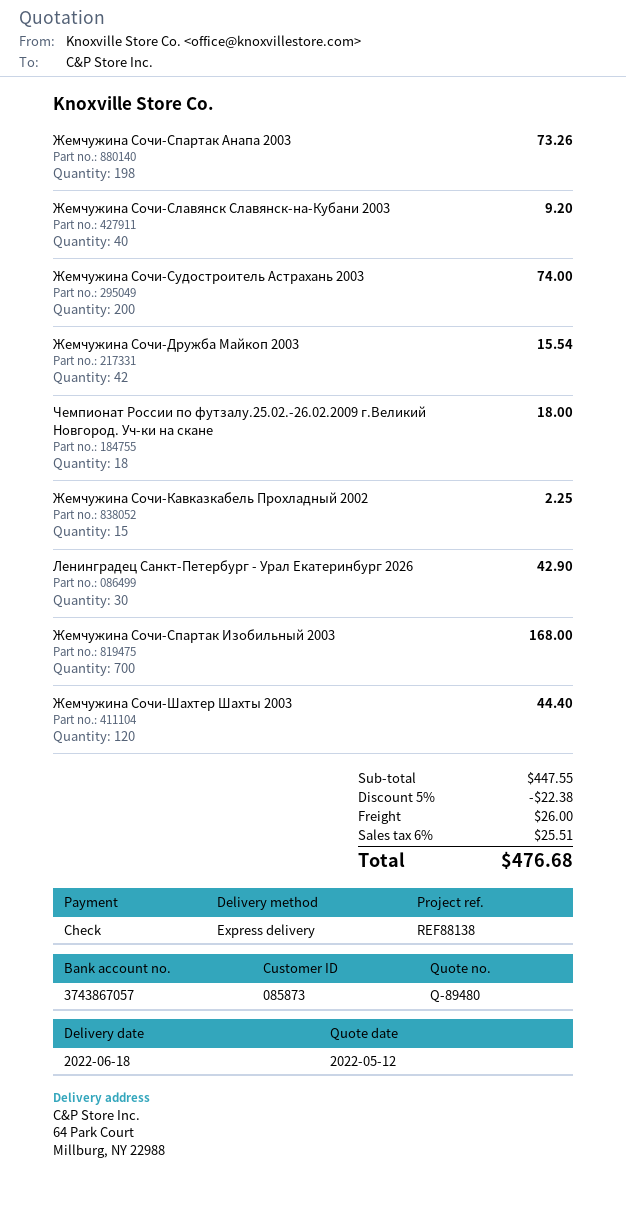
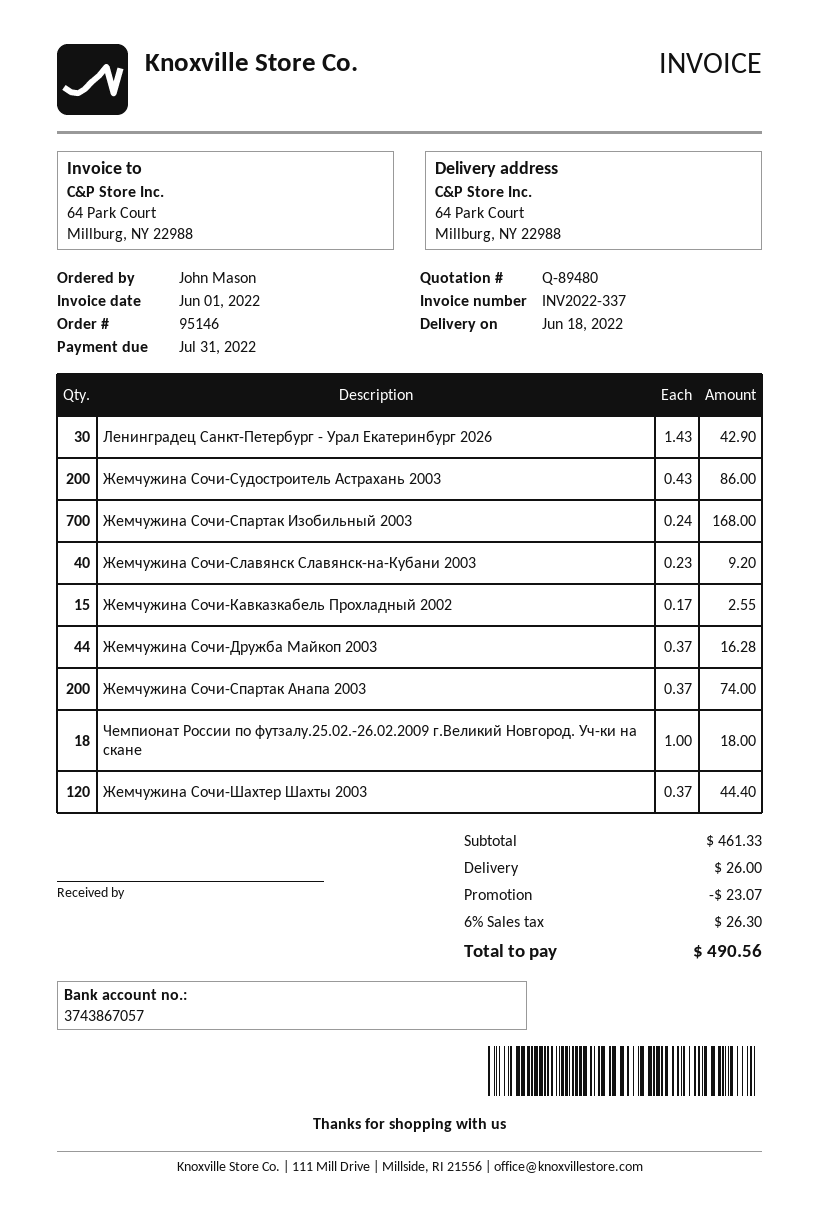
Жемчужина Сочи-Спартак Анапа 2003: 198 for 73.26 -> 200 for 74.00
Жемчужина Сочи-Судостроитель Астрахань 2003: 200 for 74.00 -> 200 for 86.00
Жемчужина Сочи-Дружба Майкоп 2003: 42 for 15.54 -> 44 for 16.28
Жемчужина Сочи-Кавказкабель Прохладный 2002: 15 for 2.25 -> 15 for 2.55
subtotal: 447.55 -> 461.33
discount: 22.38 -> 23.07
tax: 6% = 25.51 -> 6% = 26.30
total: 476.68 -> 490.56

